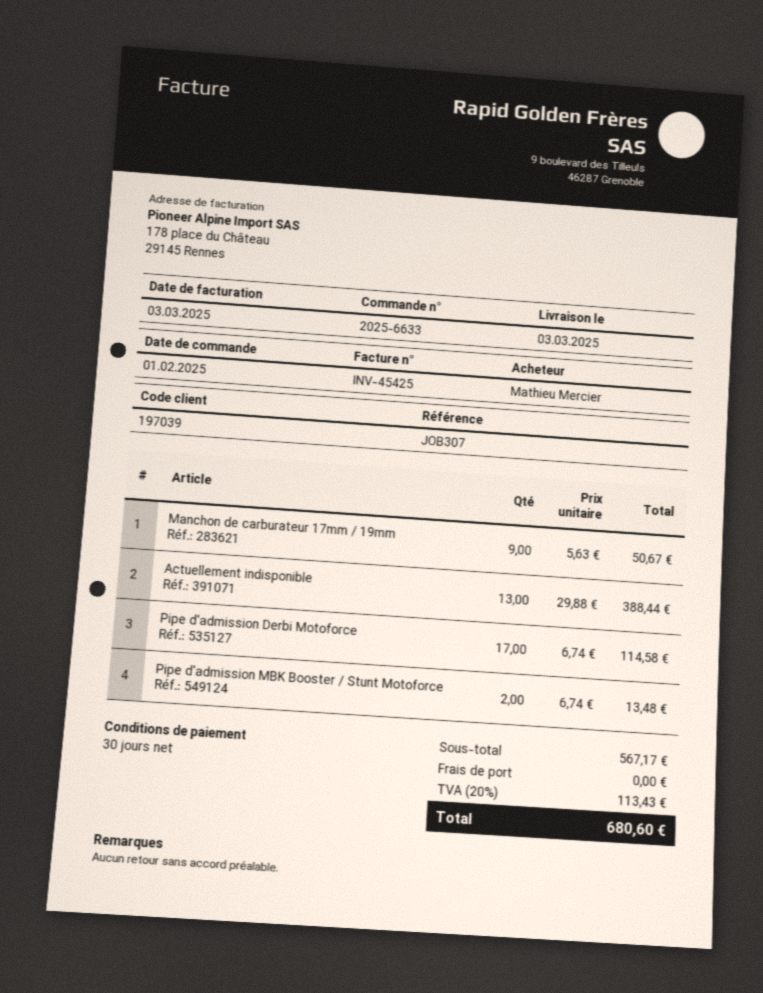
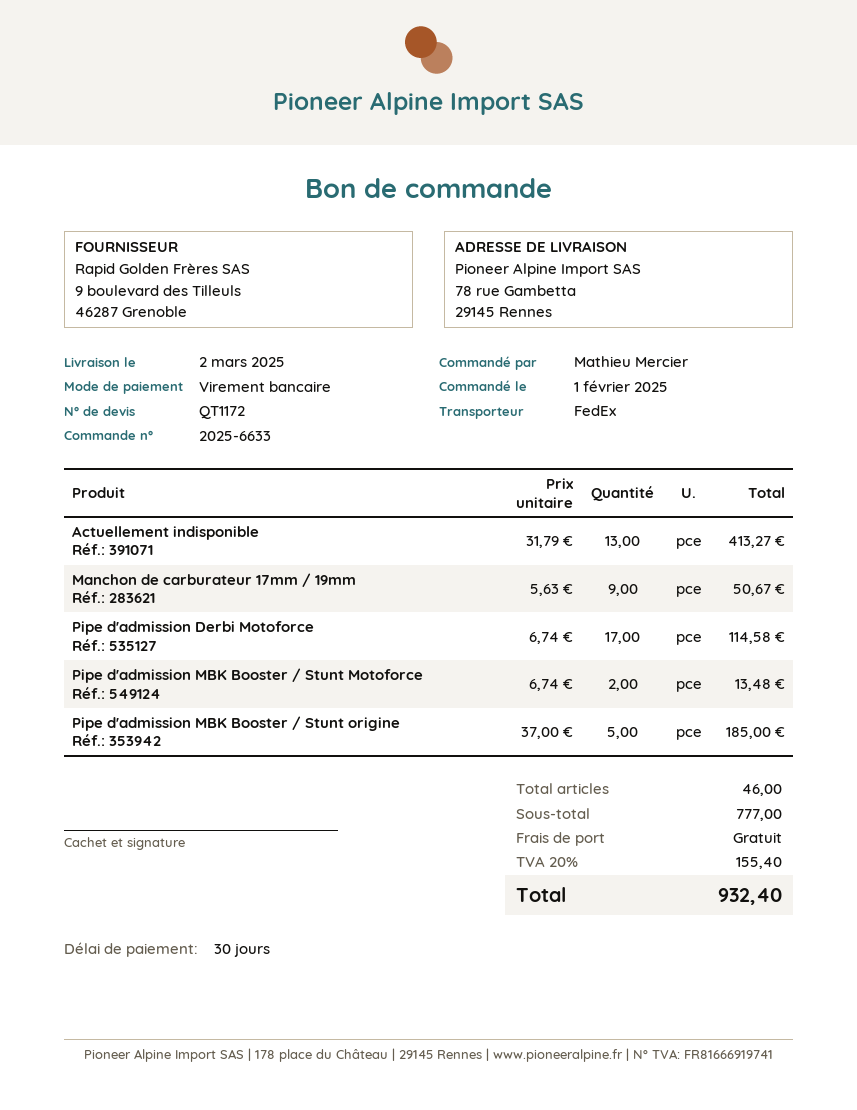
delivery date: 2025-03-03 -> 2025-03-02
Actuellement indisponible: 13 x 29.88 = 388.44 -> 13 x 31.79 = 413.27
Pipe d'admission MBK Booster / Stunt origine: none -> 5 x 37.00 = 185.00
subtotal: 567.17 -> 777.00
tax: 20% = 113.43 -> 20% = 155.40
total: 680.60 -> 932.40

